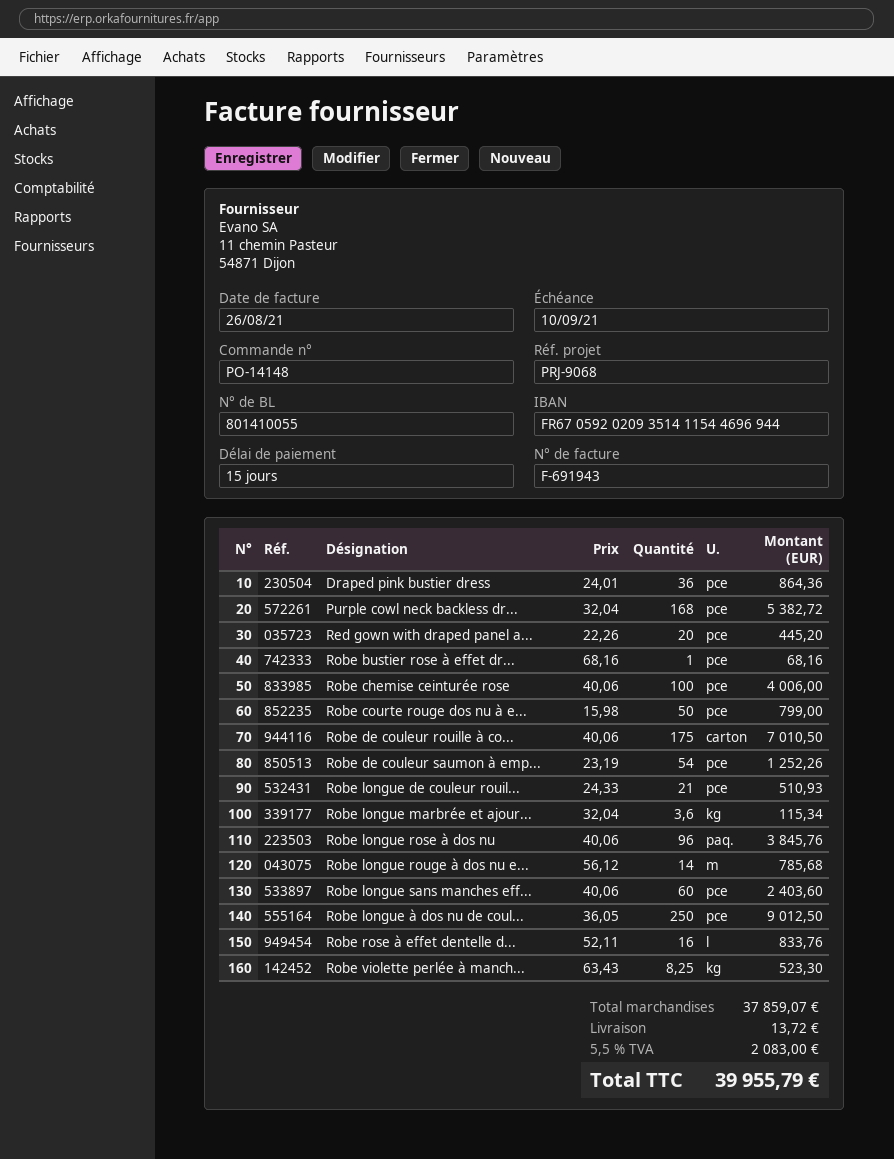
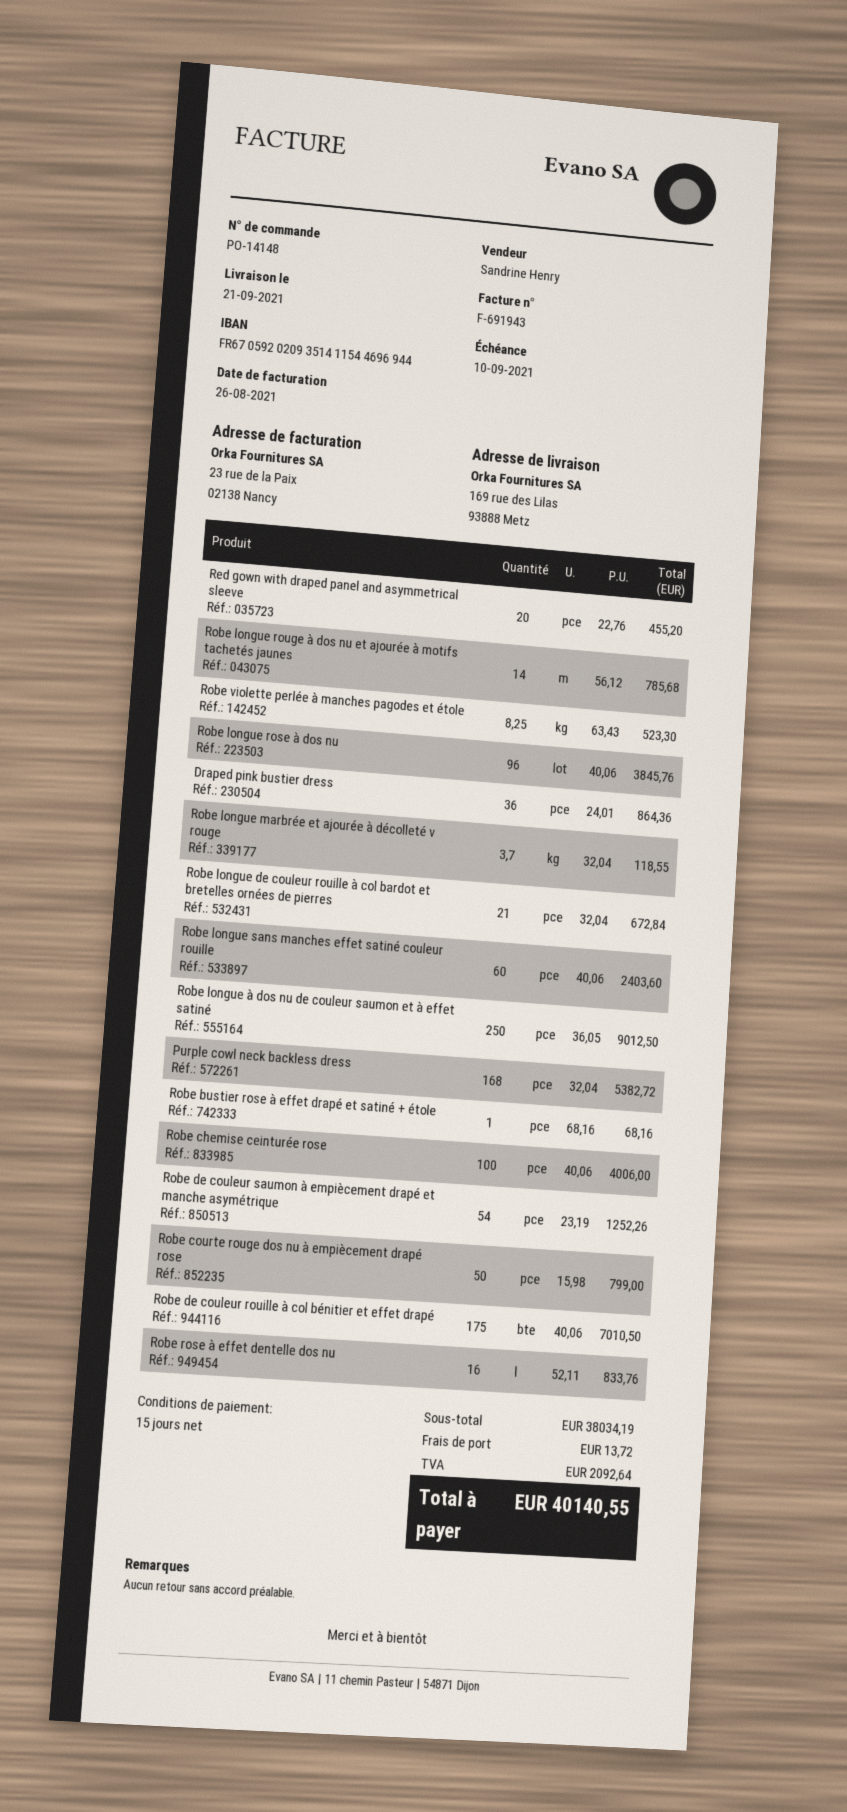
Red gown with draped panel a...: 20 x 22.26 = 445.20 -> 20 x 22.76 = 455.20
Robe longue de couleur rouil...: 21 x 24.33 = 510.93 -> 21 x 32.04 = 672.84
Robe longue marbrée et ajour...: 3.6 x 32.04 = 115.34 -> 3.7 x 32.04 = 118.55
subtotal: 37859.07 -> 38034.19
tax: 2083.00 -> 2092.64
total: 39955.79 -> 40140.55

